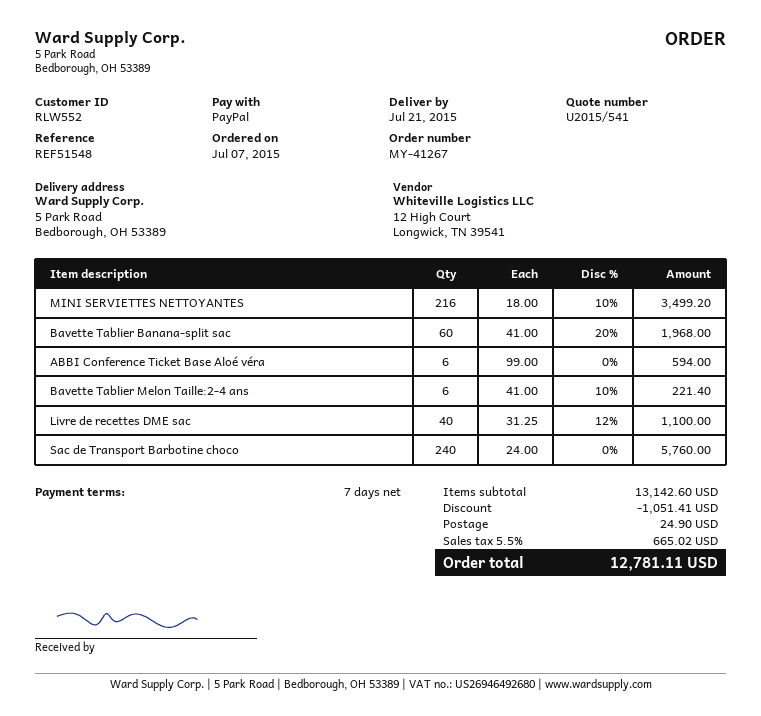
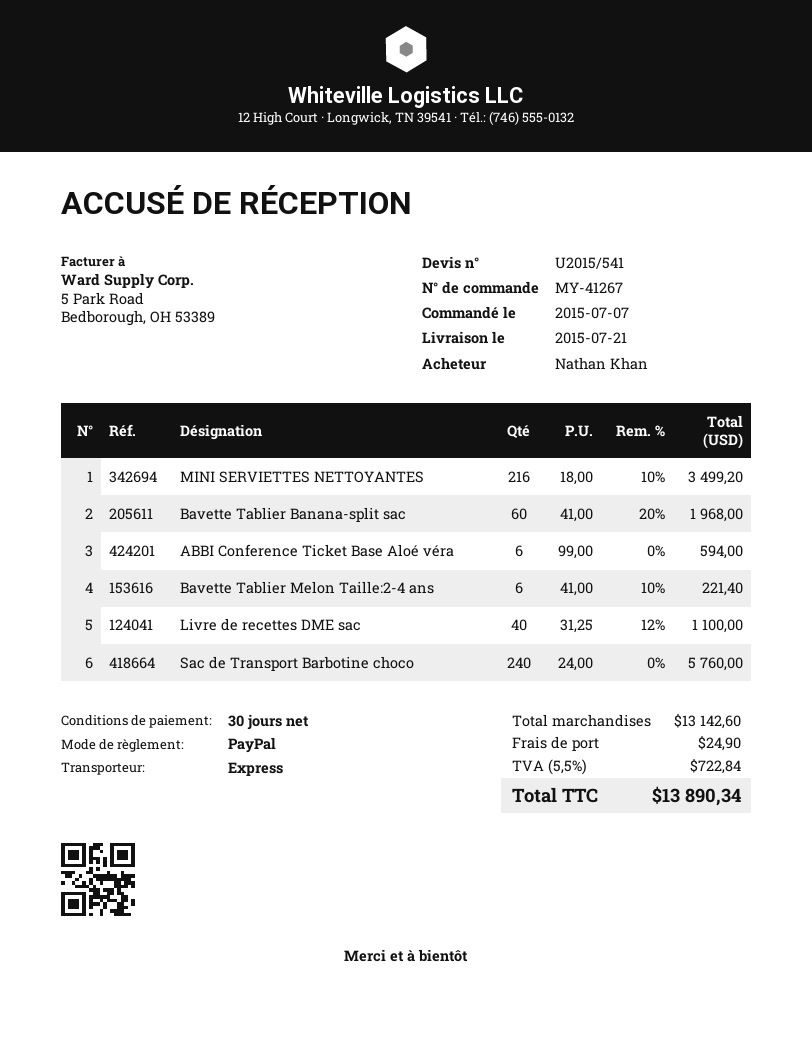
payment terms: 7 days -> 30 days
discount: 1051.41 -> none
tax: 5.5% = 665.02 -> 5.5% = 722.84
total: 12781.11 -> 13890.34

